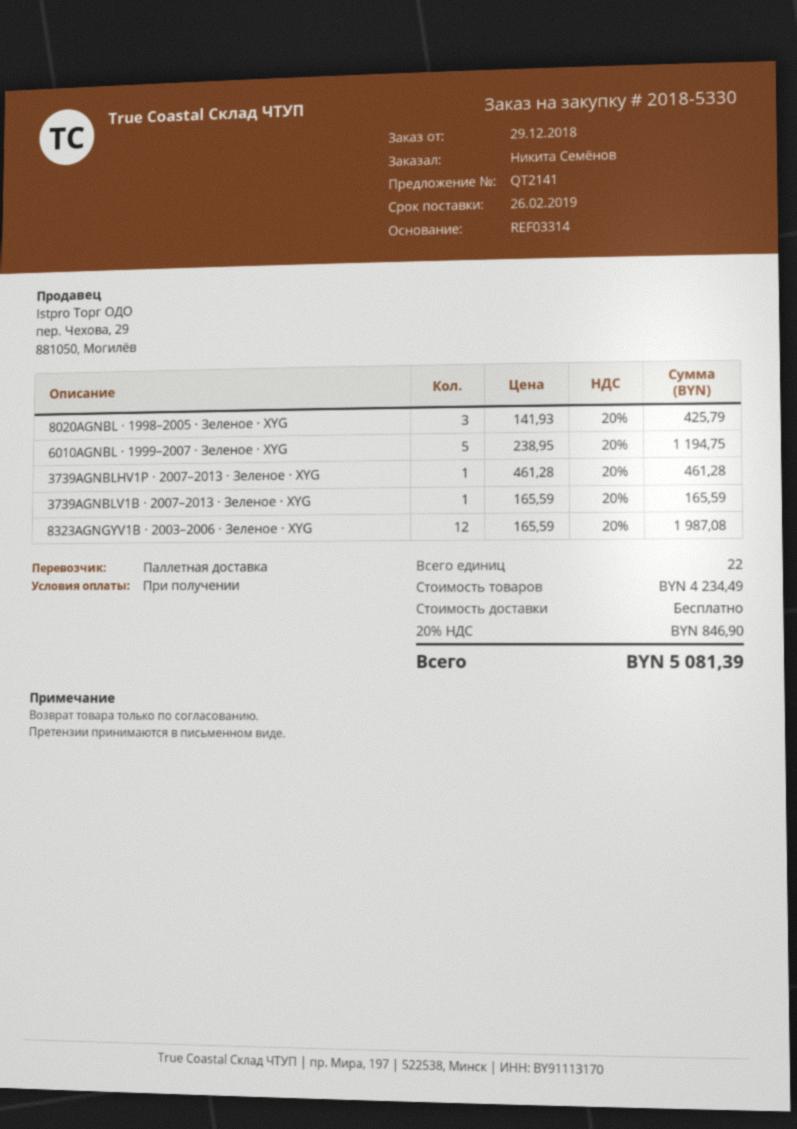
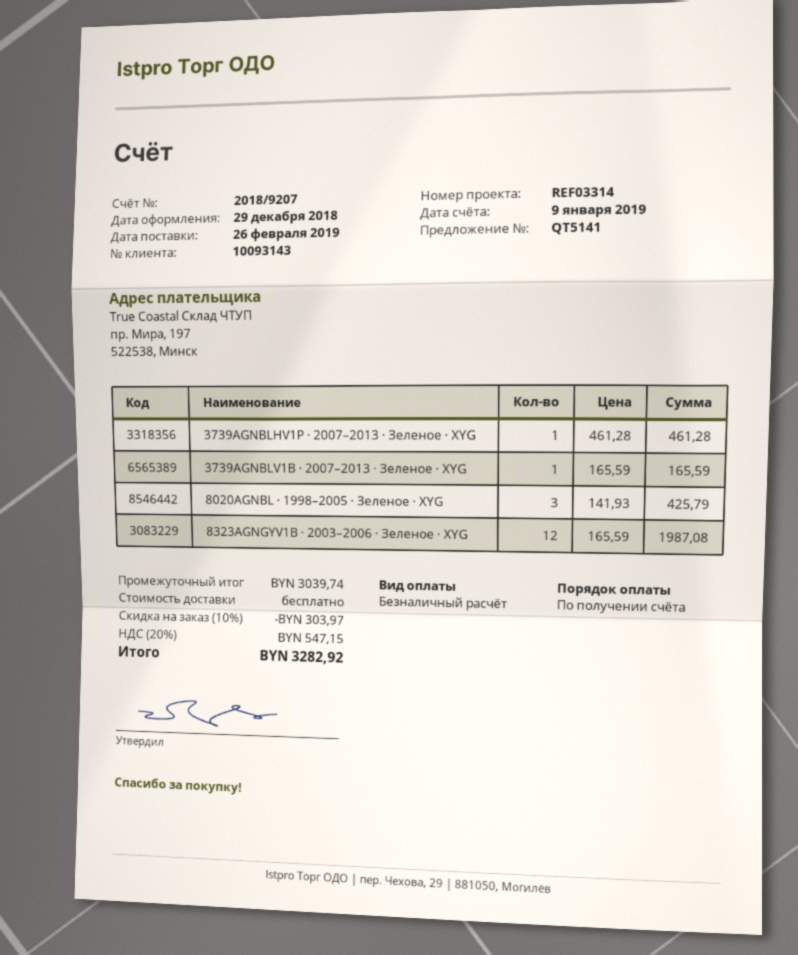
quote number: QT2141 -> QT5141
6010AGNBL · 1999–2007 · Зеленое · XYG: 5 x 238.95 = 1194.75 -> none
subtotal: 4234.49 -> 3039.74
discount: none -> 10% = 303.97
tax: 20% = 846.90 -> 20% = 547.15
total: 5081.39 -> 3282.92

